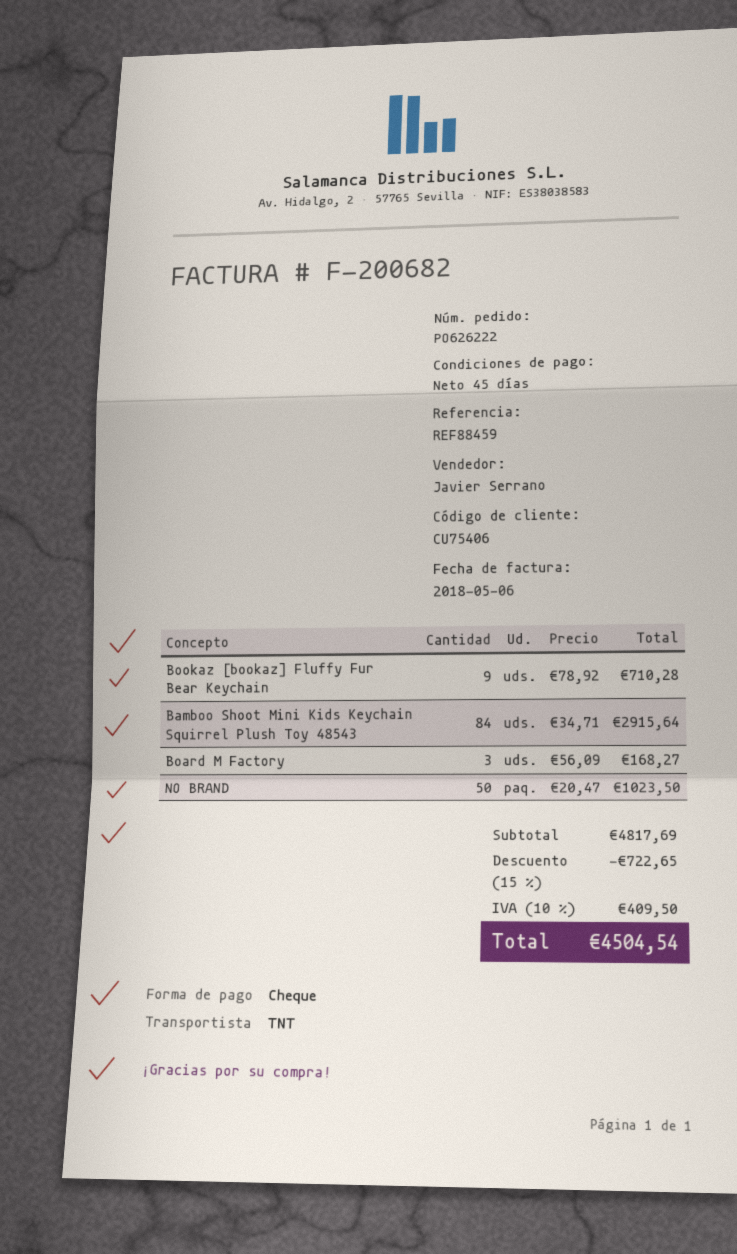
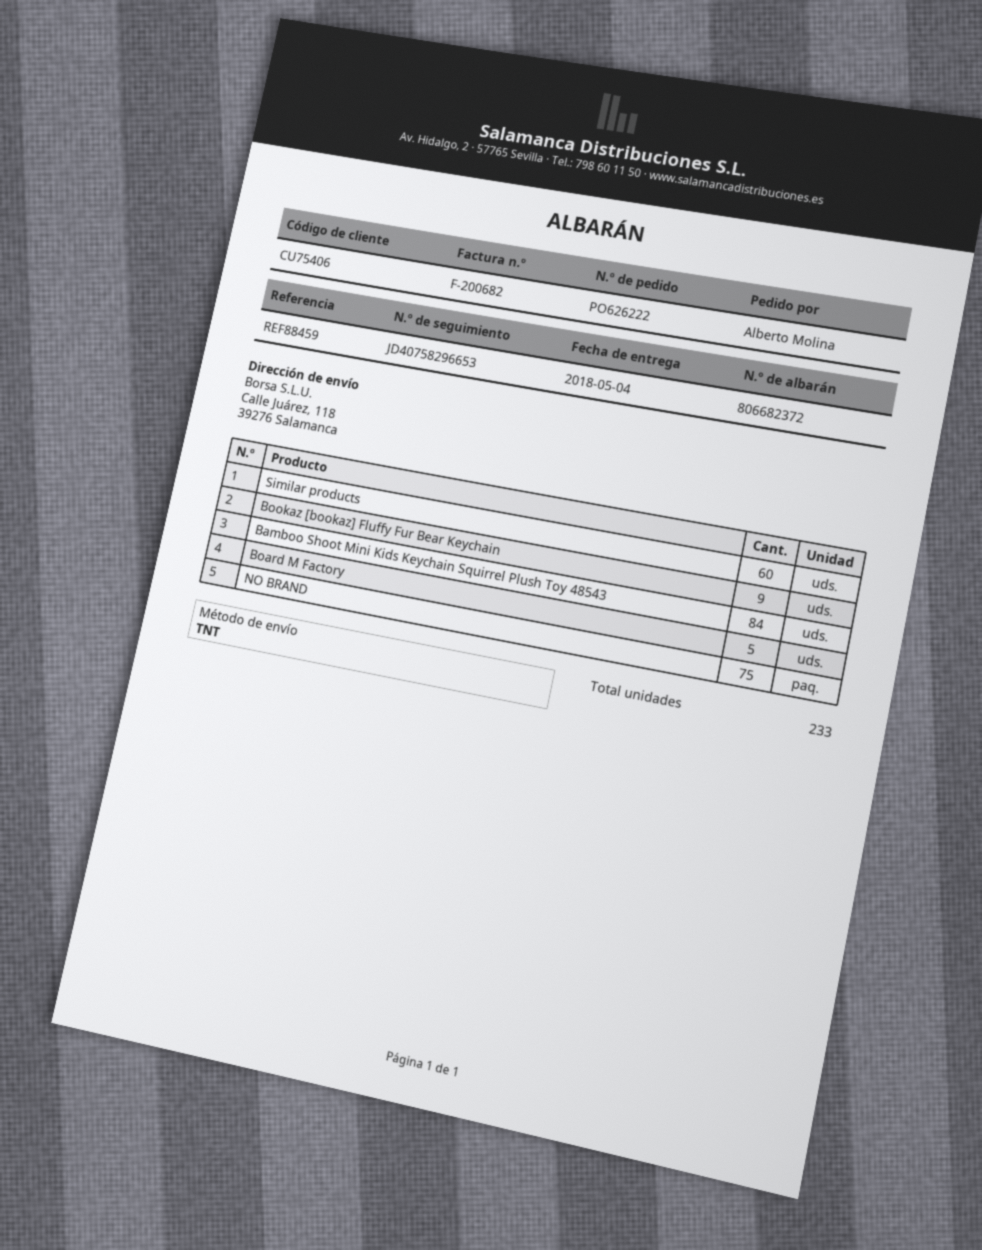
Board M Factory: 3 -> 5
NO BRAND: 50 -> 75
Similar products: none -> 60

